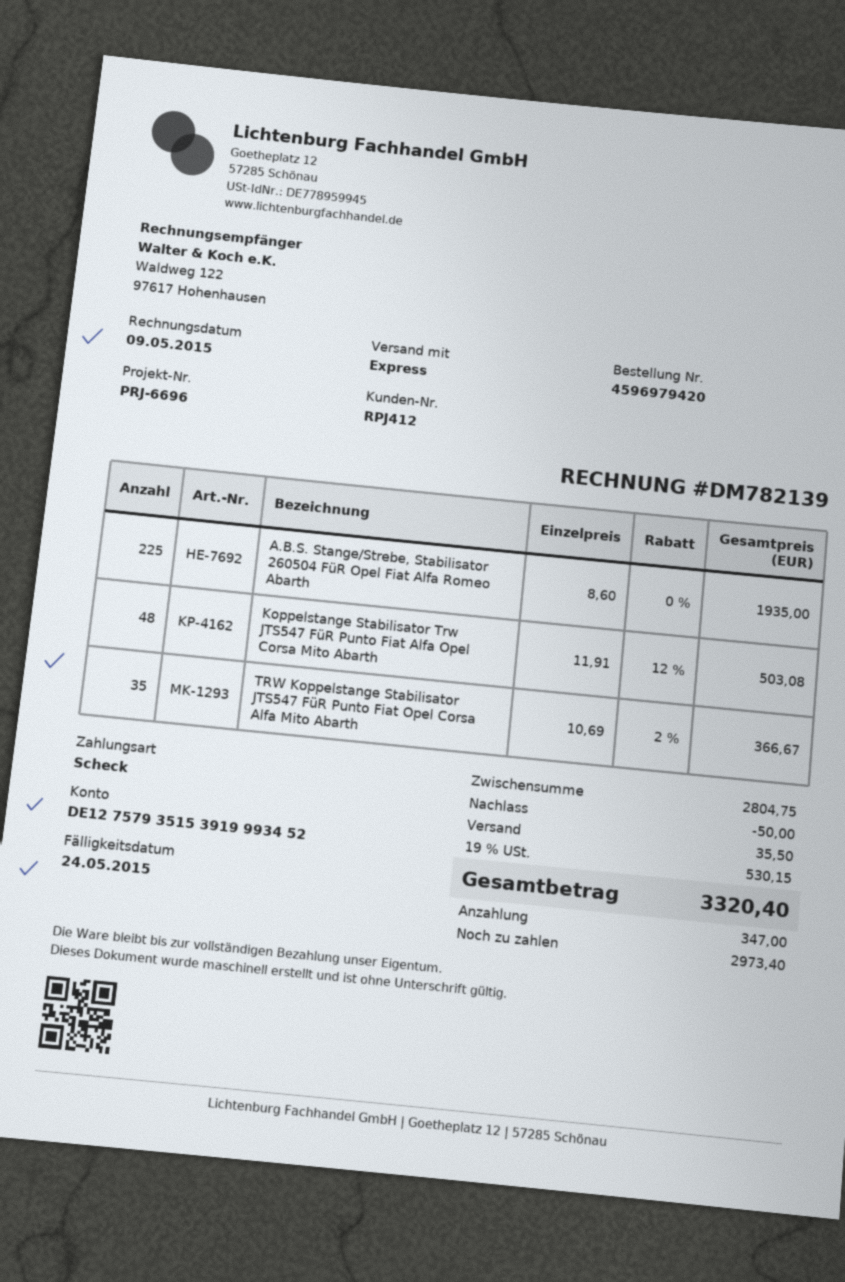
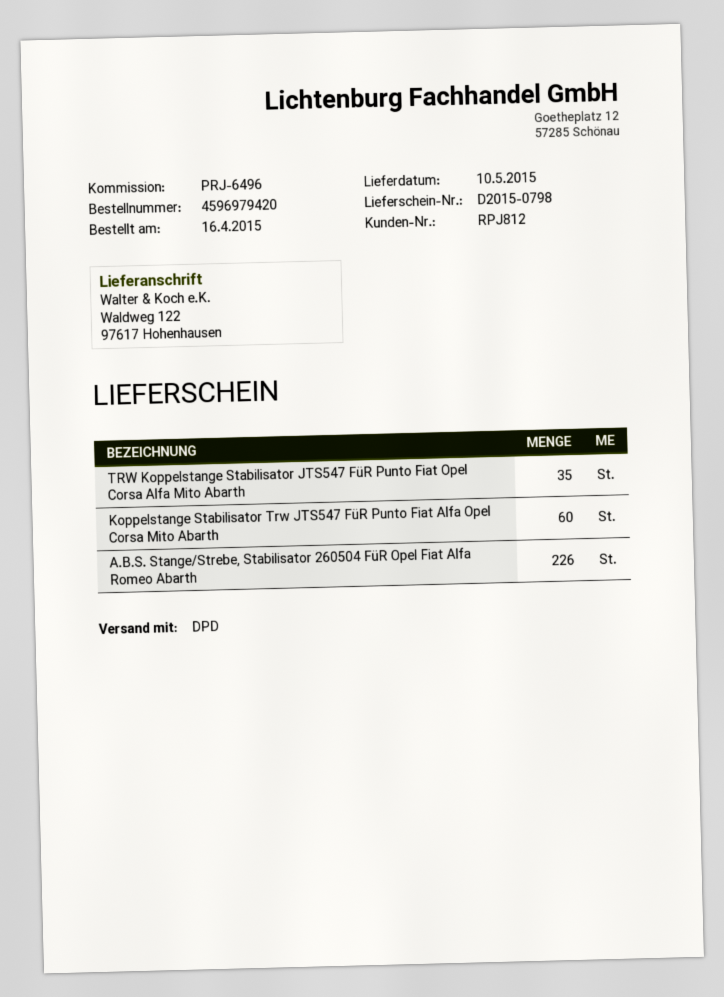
customer number: RPJ412 -> RPJ812
reference: PRJ-6696 -> PRJ-6496
shipping method: express -> DPD
A.B.S. Stange/Strebe, Stabilisator 260504 FüR Opel Fiat Alfa Romeo Abarth: 225 -> 226
Koppelstange Stabilisator Trw JTS547 FüR Punto Fiat Alfa Opel Corsa Mito Abarth: 48 -> 60

